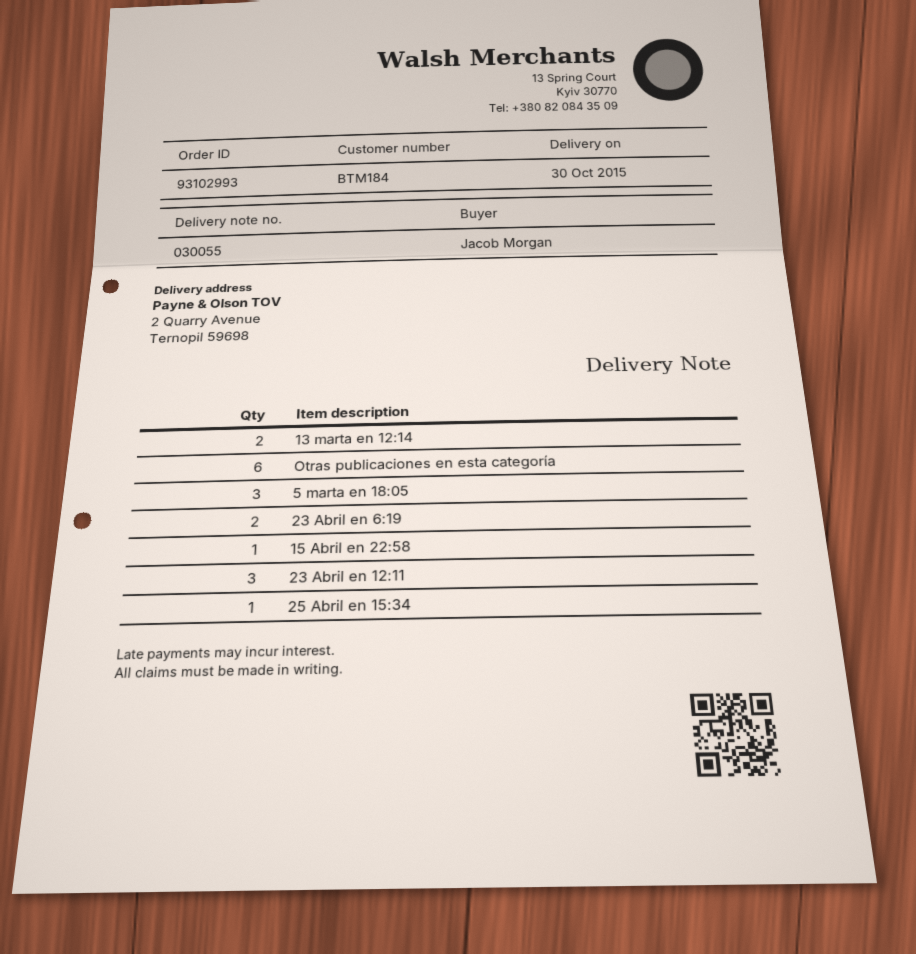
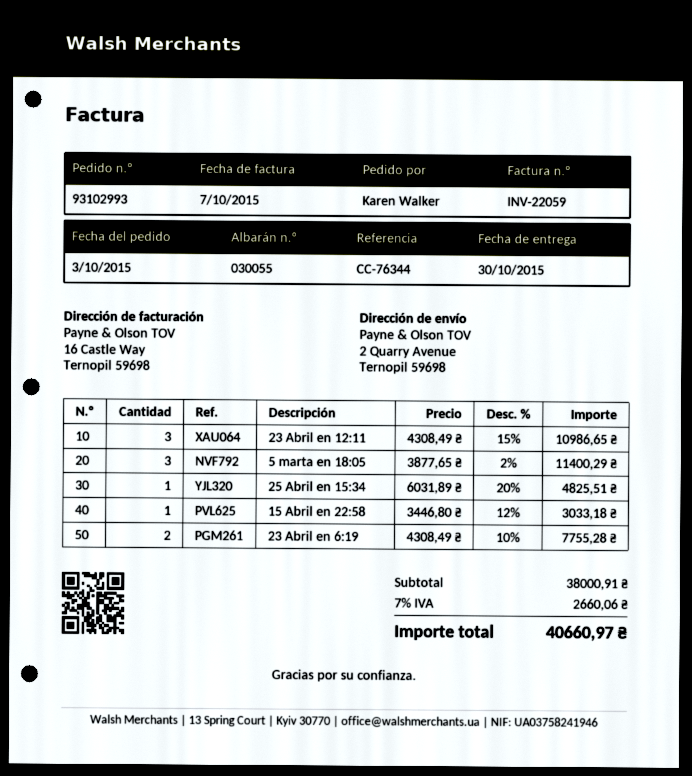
ordered by: Jacob Morgan -> Karen Walker
13 marta en 12:14: 2 -> none
Otras publicaciones en esta categoría: 6 -> none

